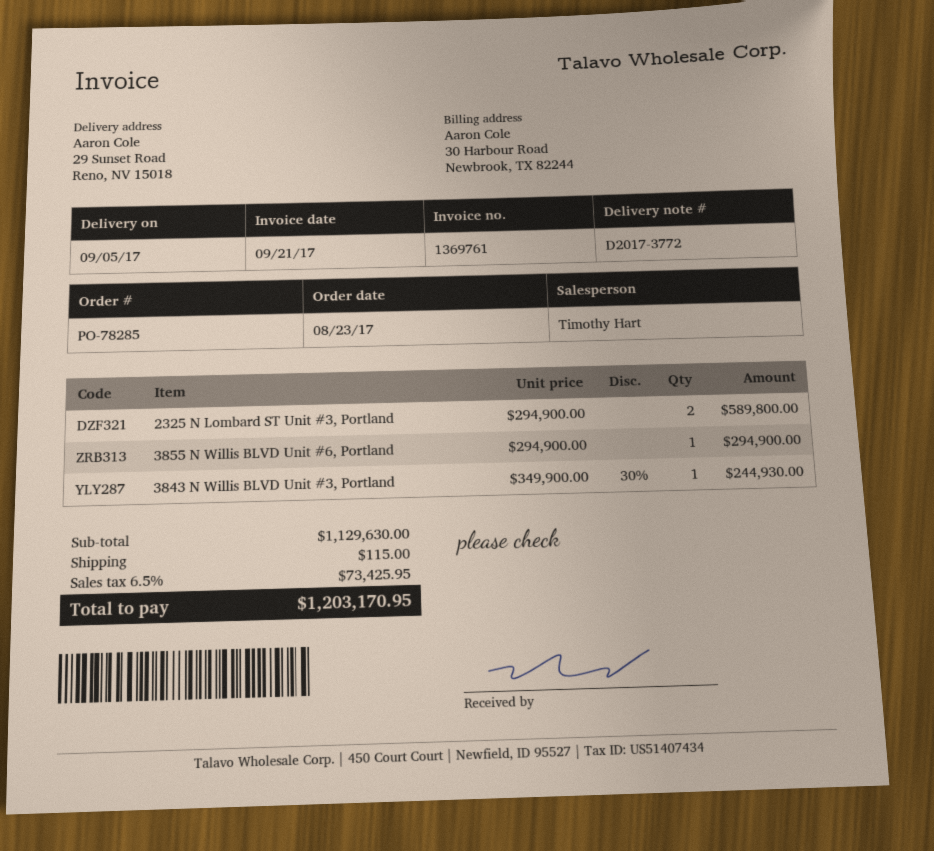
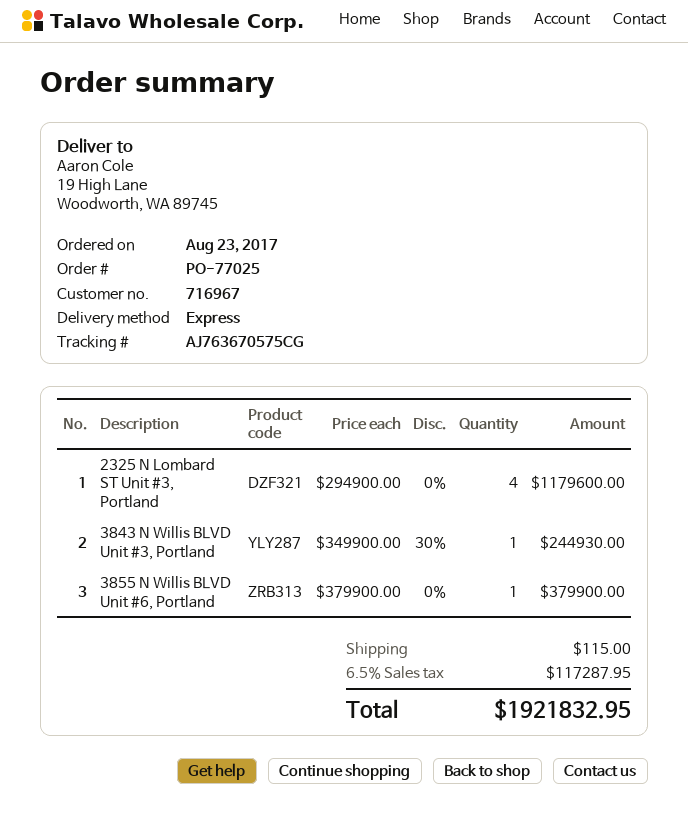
order number: PO-78285 -> PO-77025
ship to: 29 Sunset Road, Reno, NV 15018 -> 19 High Lane, Woodworth, WA 89745
2325 N Lombard ST Unit #3, Portland: 2 x 294900.00 = 589800.00 -> 4 x 294900.00 = 1179600.00
3855 N Willis BLVD Unit #6, Portland: 1 x 294900.00 = 294900.00 -> 1 x 379900.00 = 379900.00
tax: 6.5% = 73425.95 -> 6.5% = 117287.95
total: 1203170.95 -> 1921832.95

